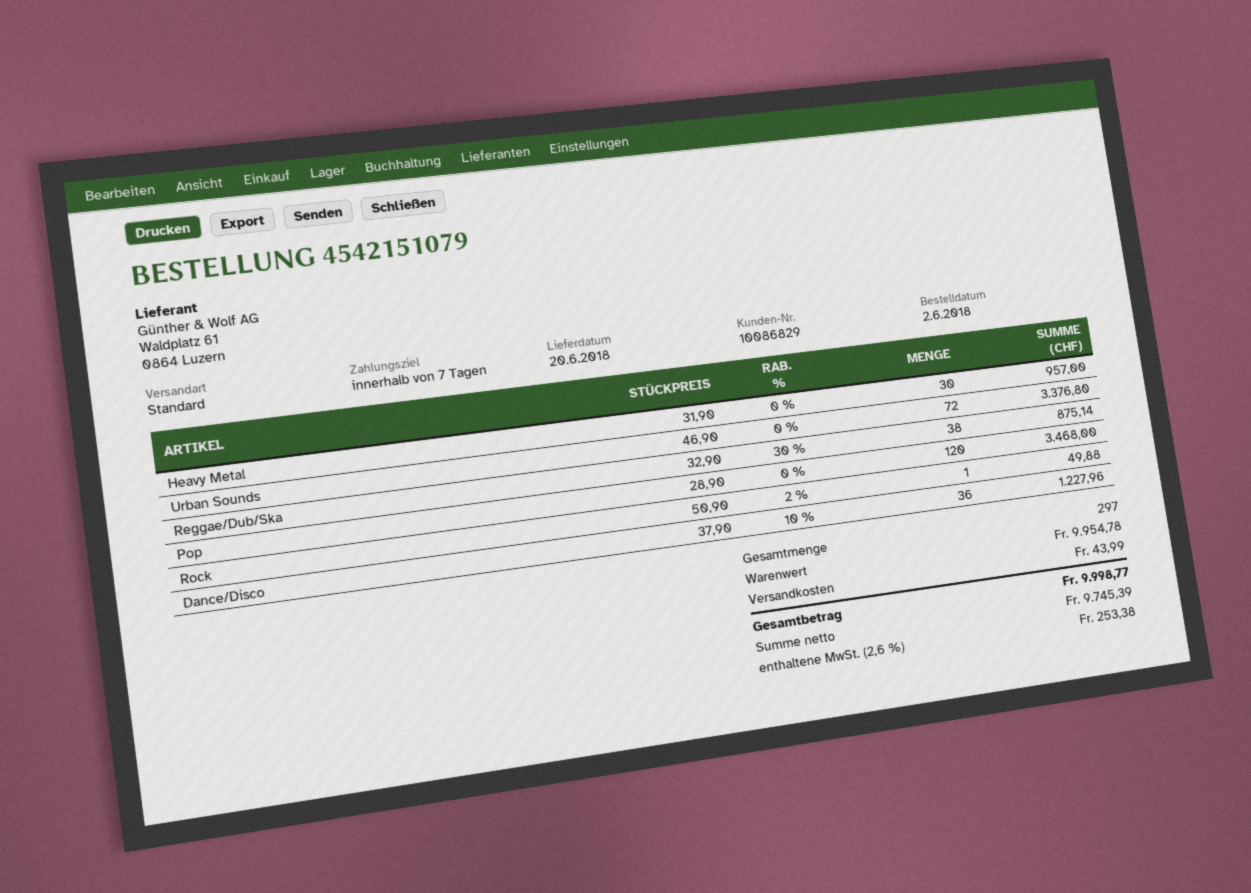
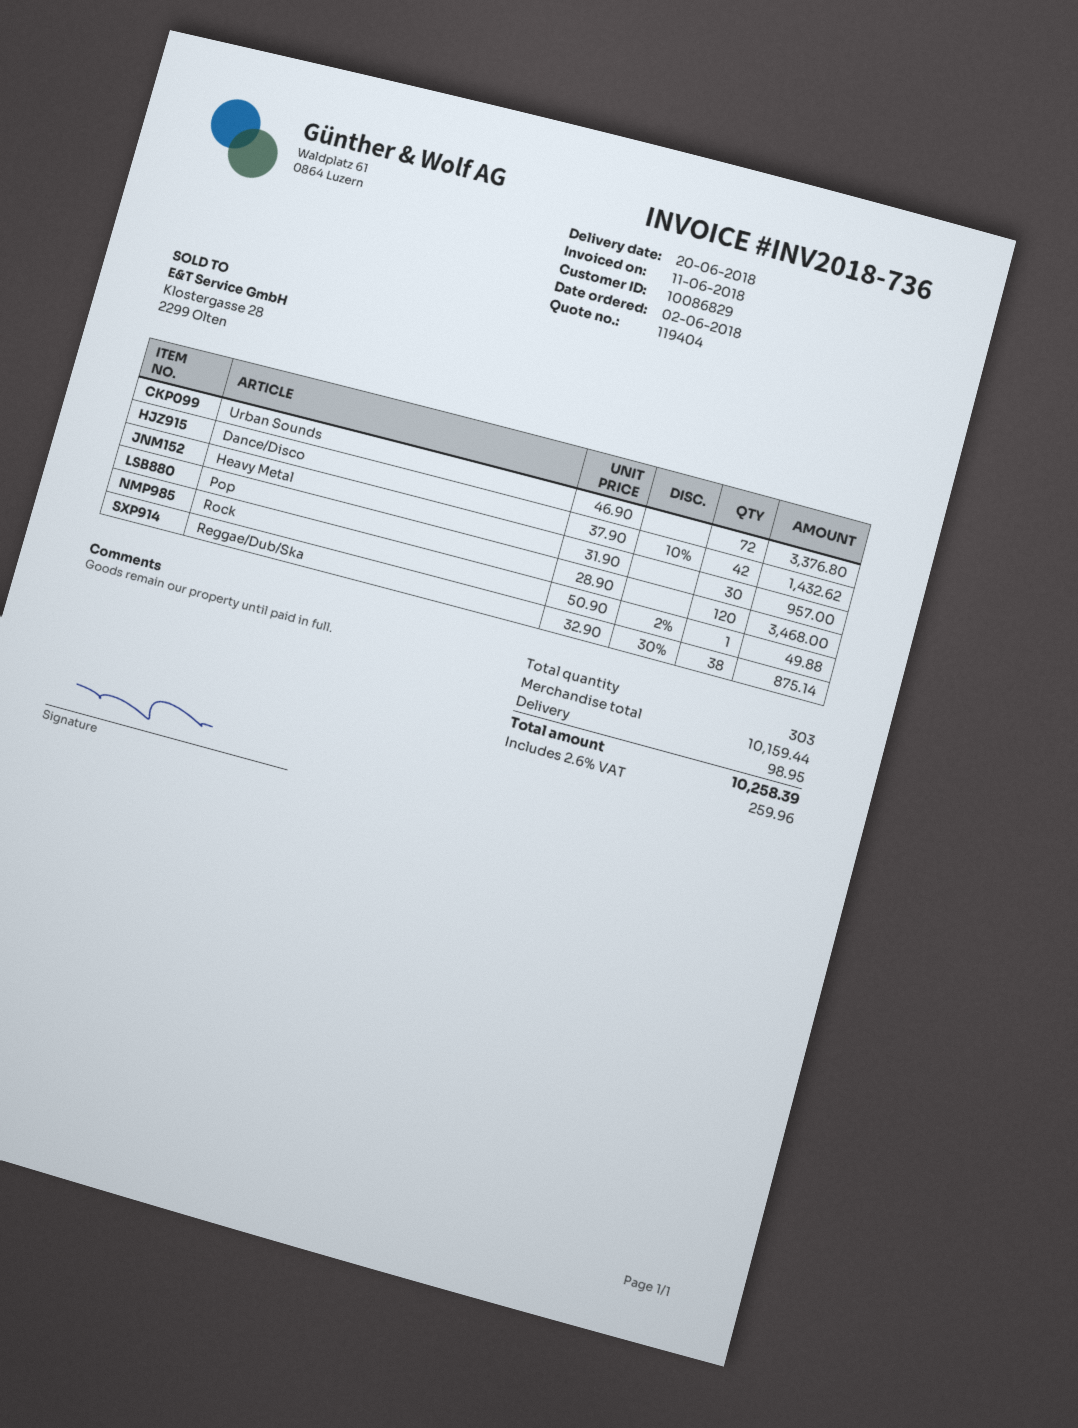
Dance/Disco: 36 x 37.90 - 10% = 1227.96 -> 42 x 37.90 - 10% = 1432.62
total quantity: 297 -> 303
subtotal: 9954.78 -> 10159.44
shipping: 43.99 -> 98.95
tax: 2.6% = 253.38 -> 2.6% = 259.96
total: 9998.77 -> 10258.39

